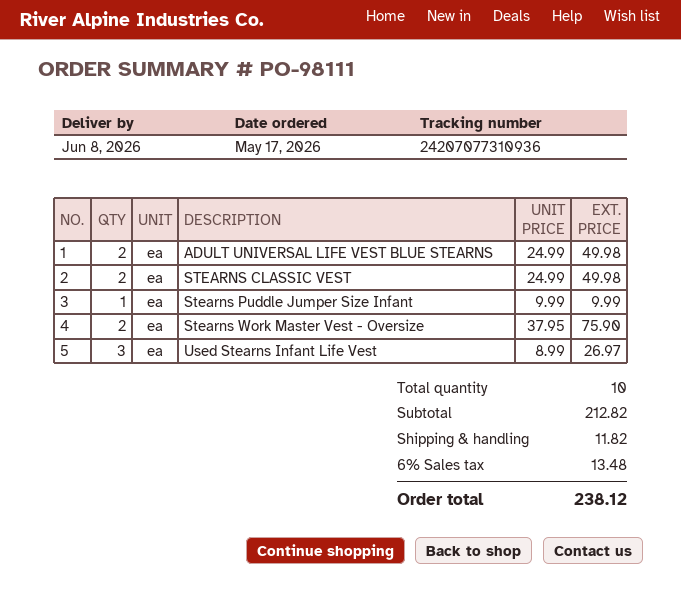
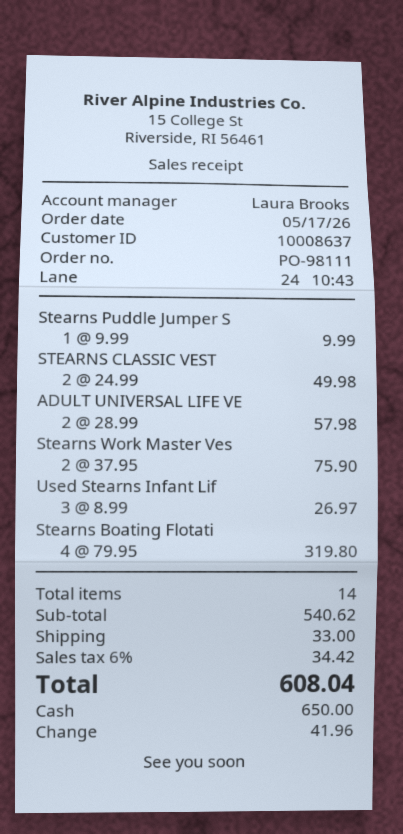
ADULT UNIVERSAL LIFE VEST BLUE STEARNS: 2 x 24.99 = 49.98 -> 2 x 28.99 = 57.98
Stearns Boating Flotati: none -> 4 x 79.95 = 319.80
total quantity: 10 -> 14
subtotal: 212.82 -> 540.62
shipping: 11.82 -> 33.00
tax: 6% = 13.48 -> 6% = 34.42
total: 238.12 -> 608.04

